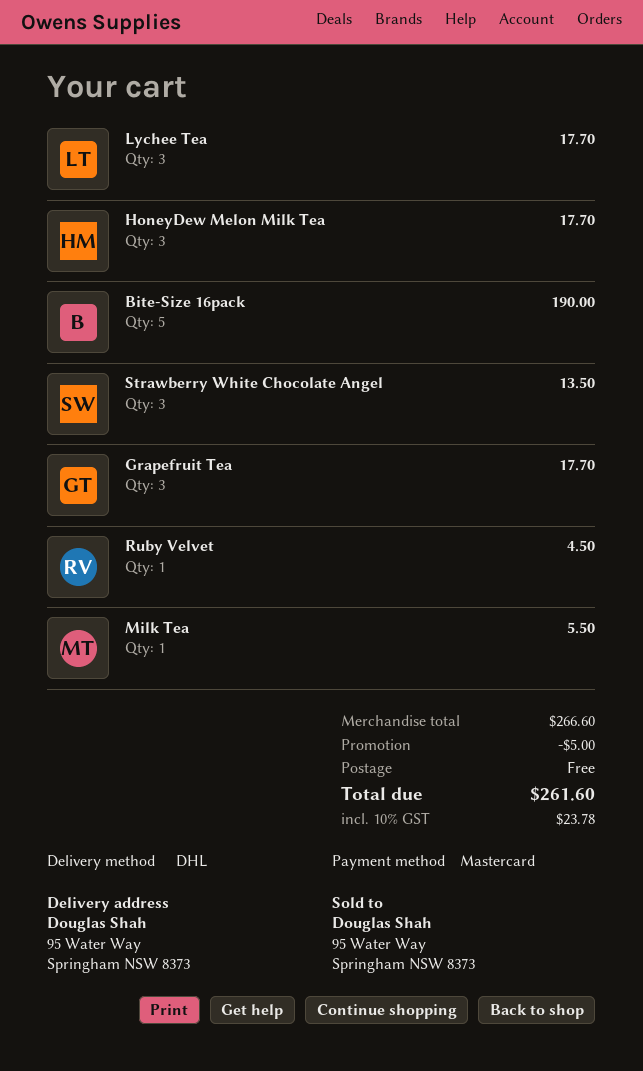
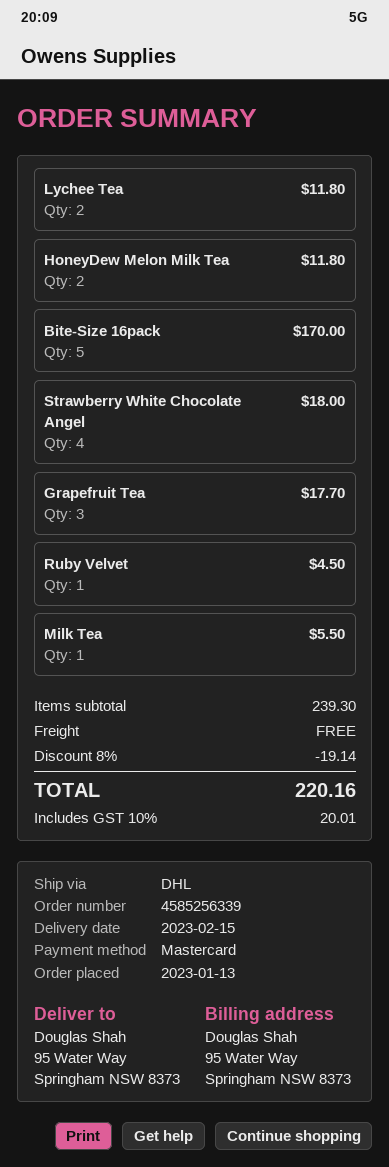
Lychee Tea: 3 for 17.70 -> 2 for 11.80
HoneyDew Melon Milk Tea: 3 for 17.70 -> 2 for 11.80
Bite-Size 16pack: 5 for 190.00 -> 5 for 170.00
Strawberry White Chocolate Angel: 3 for 13.50 -> 4 for 18.00
subtotal: 266.60 -> 239.30
discount: 5.00 -> 19.14
tax: 10% = 23.78 -> 10% = 20.01
total: 261.60 -> 220.16

